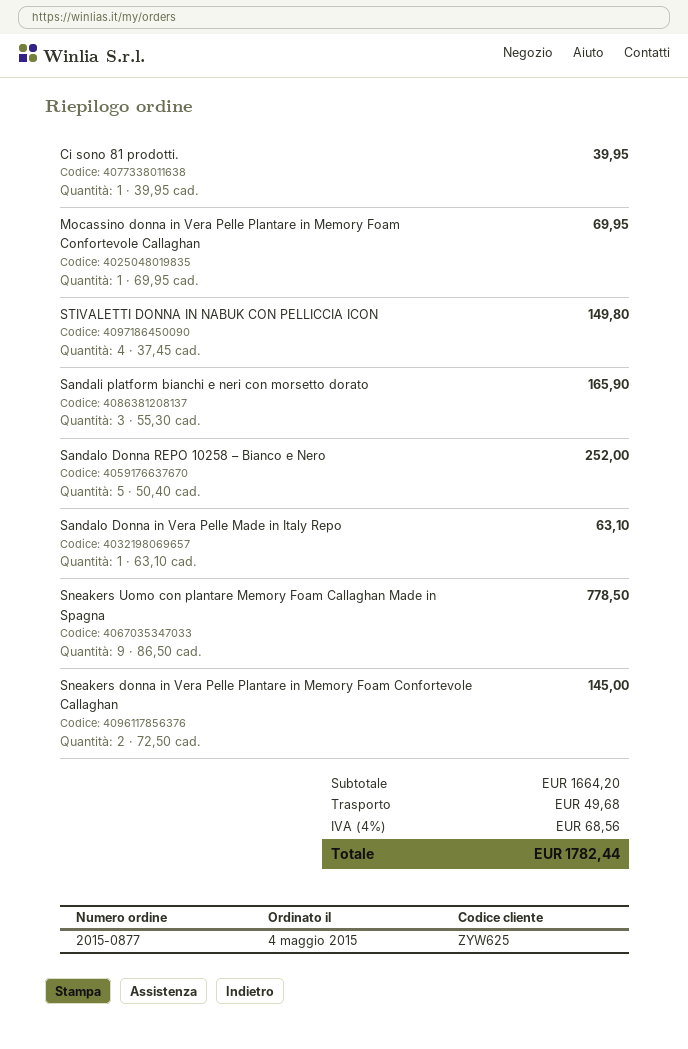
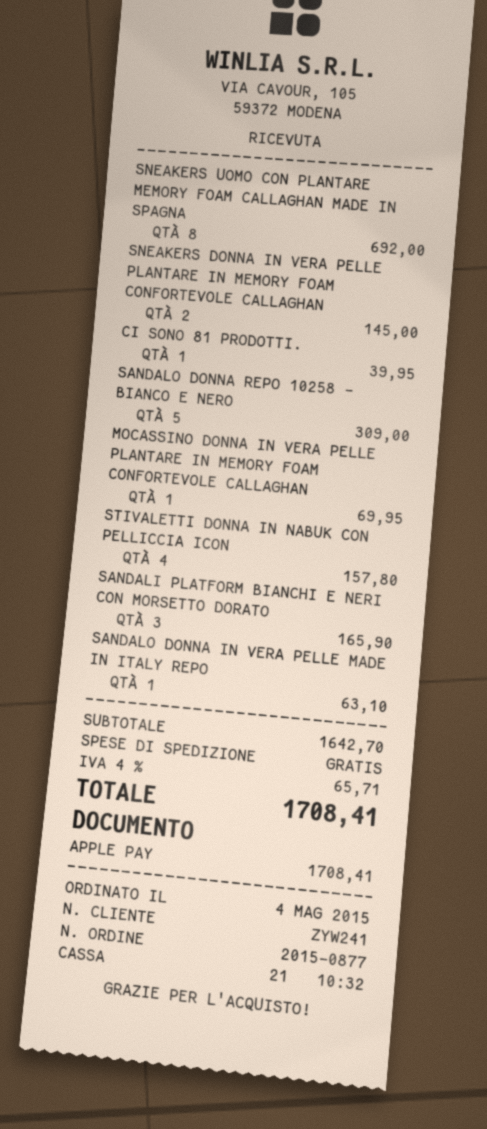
customer number: ZYW625 -> ZYW241
STIVALETTI DONNA IN NABUK CON PELLICCIA ICON: 4 for 149.80 -> 4 for 157.80
Sandalo Donna REPO 10258 – Bianco e Nero: 5 for 252.00 -> 5 for 309.00
Sneakers Uomo con plantare Memory Foam Callaghan Made in Spagna: 9 for 778.50 -> 8 for 692.00
subtotal: 1664.20 -> 1642.70
shipping: 49.68 -> 0.00
tax: 4% = 68.56 -> 4% = 65.71
total: 1782.44 -> 1708.41

